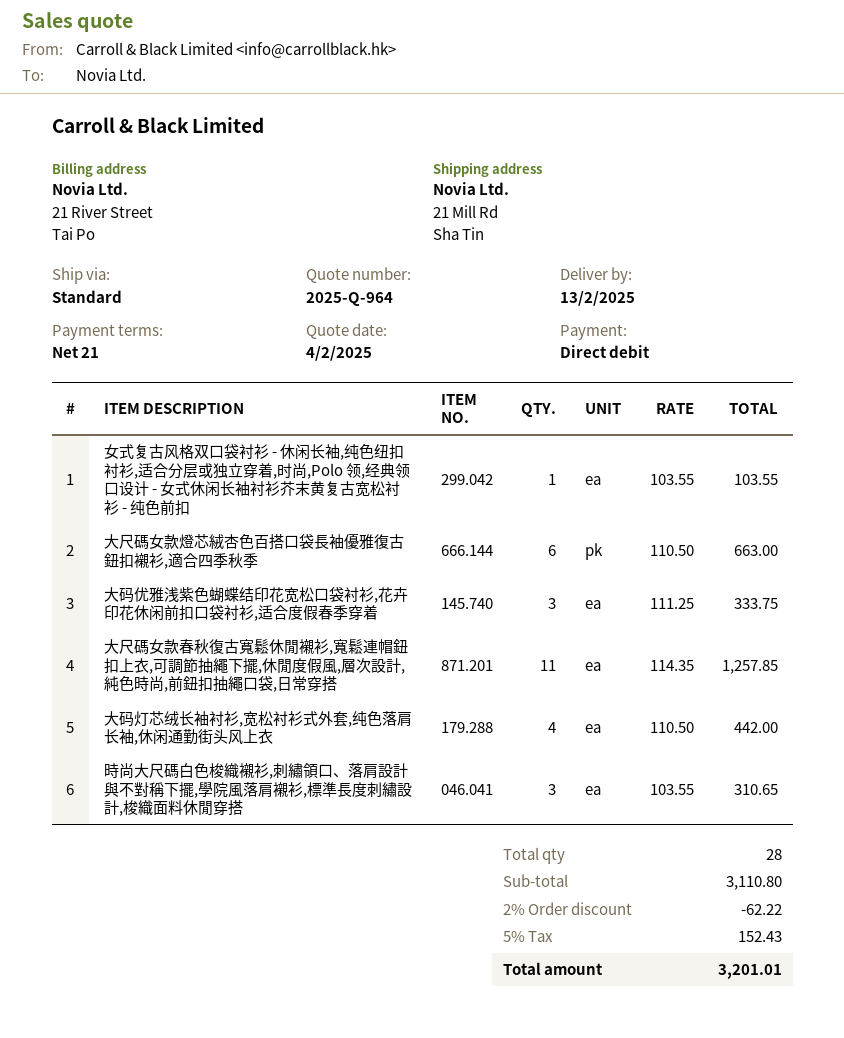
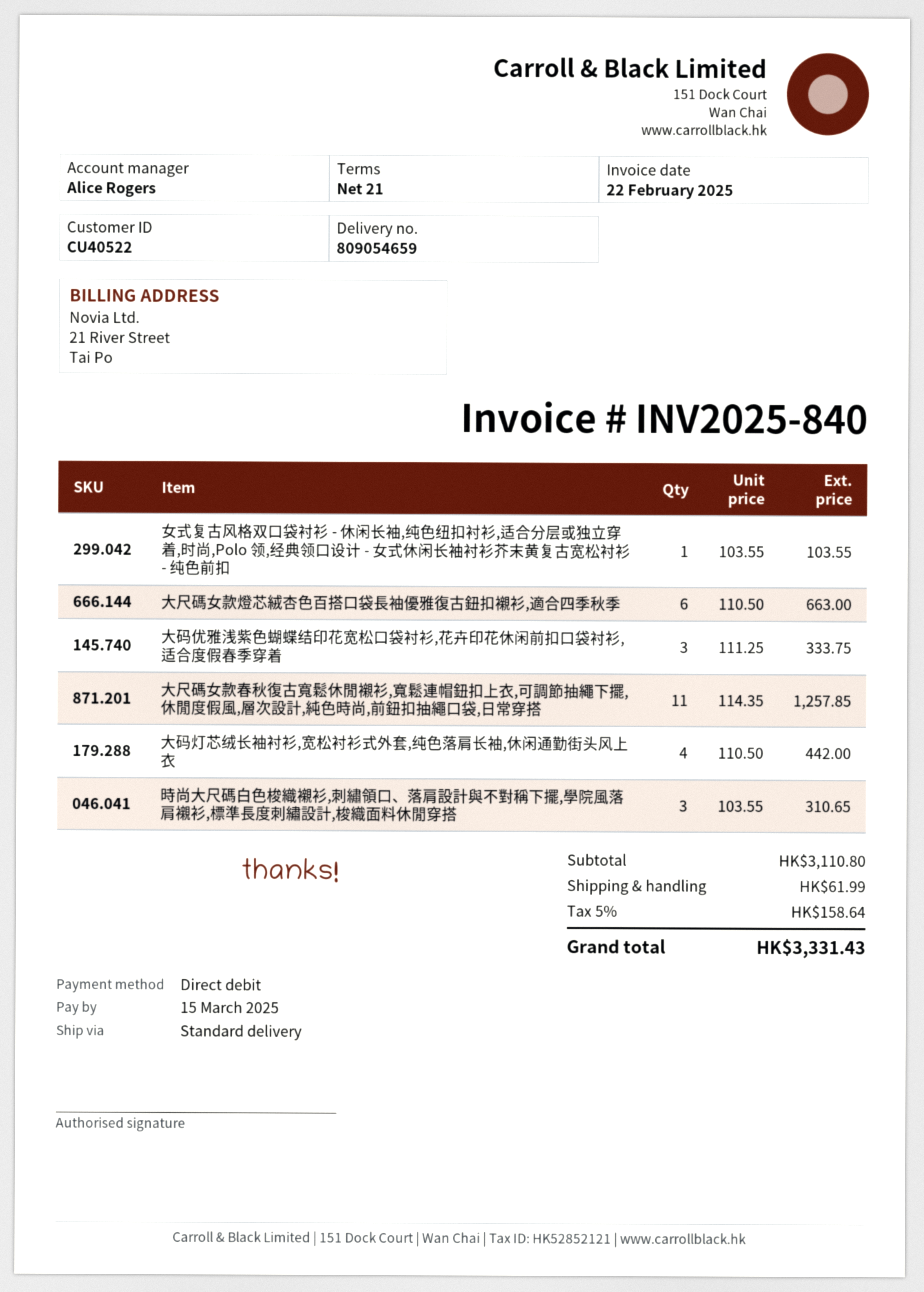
discount: 2% = 62.22 -> none
shipping: none -> 61.99
tax: 5% = 152.43 -> 5% = 158.64
total: 3201.01 -> 3331.43

